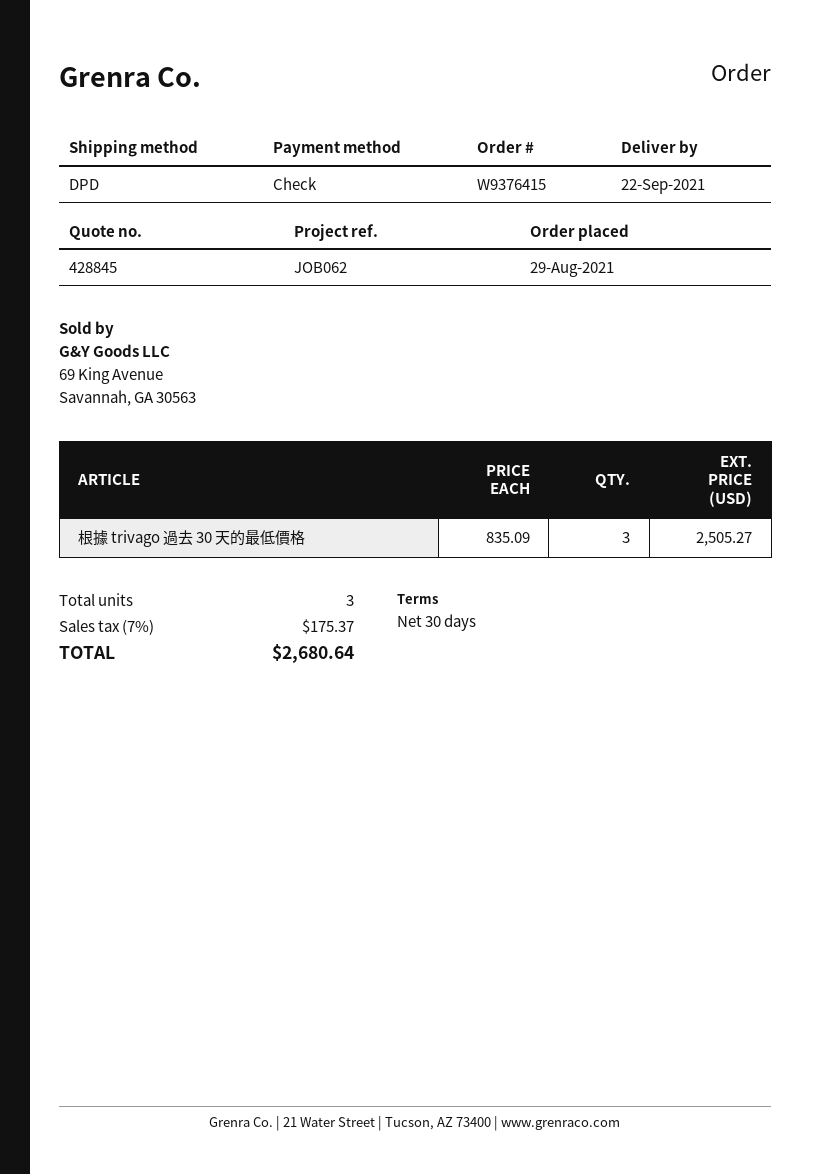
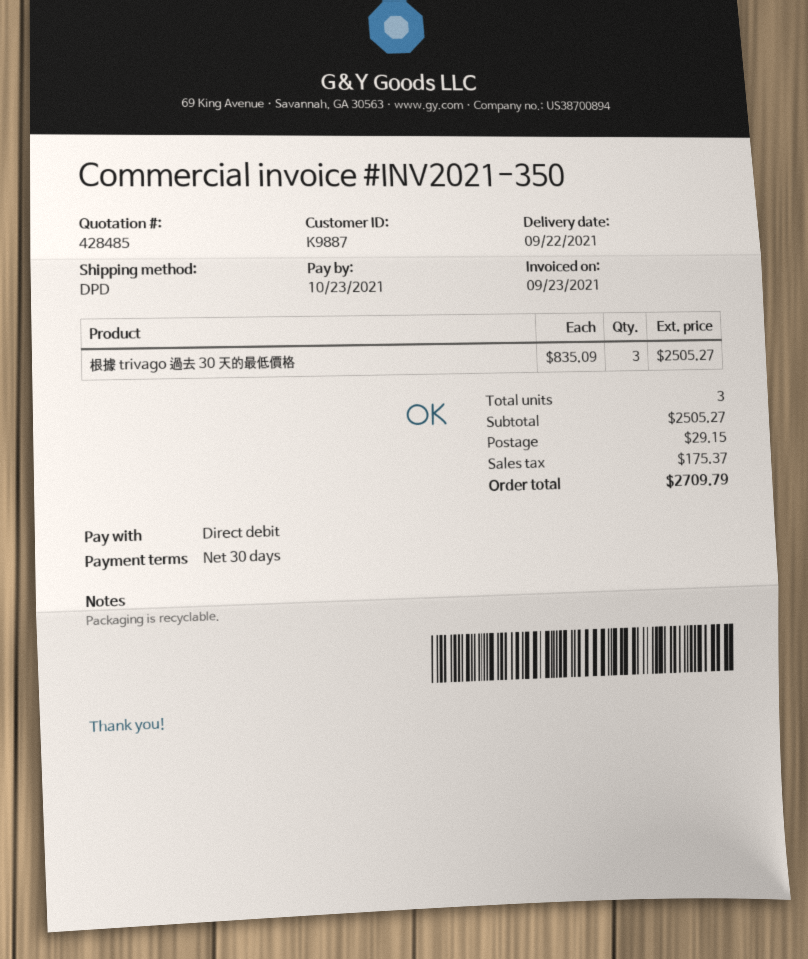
quote number: 428845 -> 428485
payment method: cheque -> direct debit
shipping: none -> 29.15
total: 2680.64 -> 2709.79

